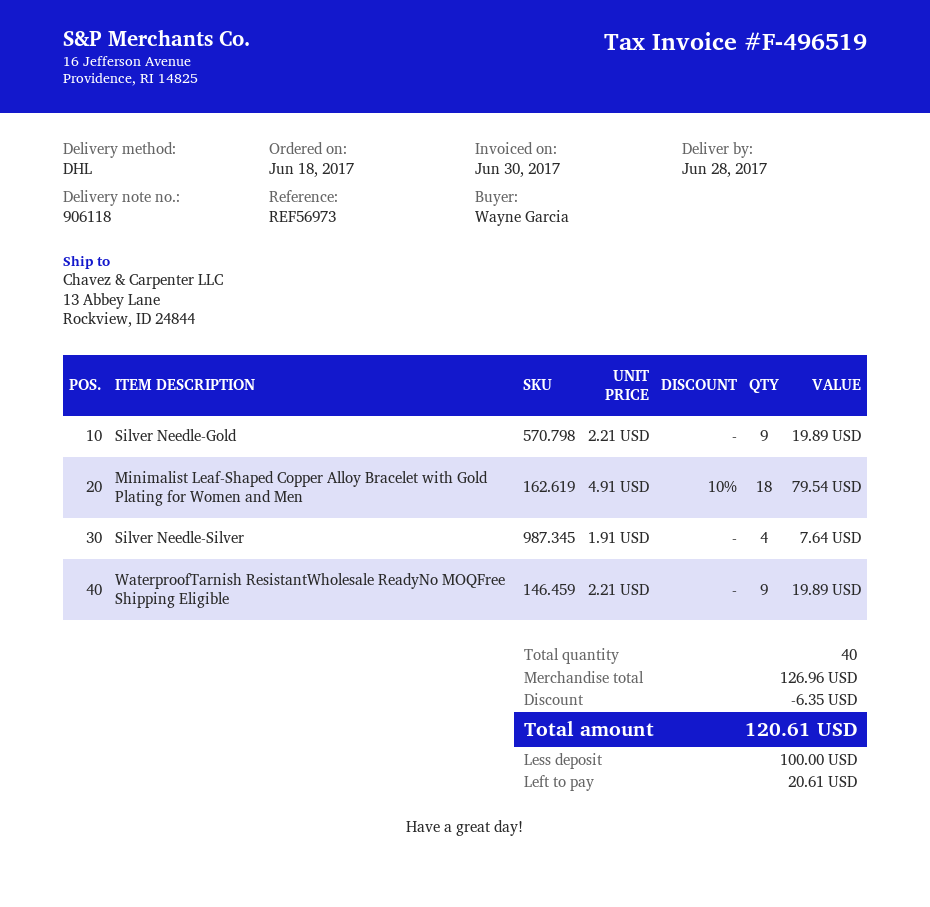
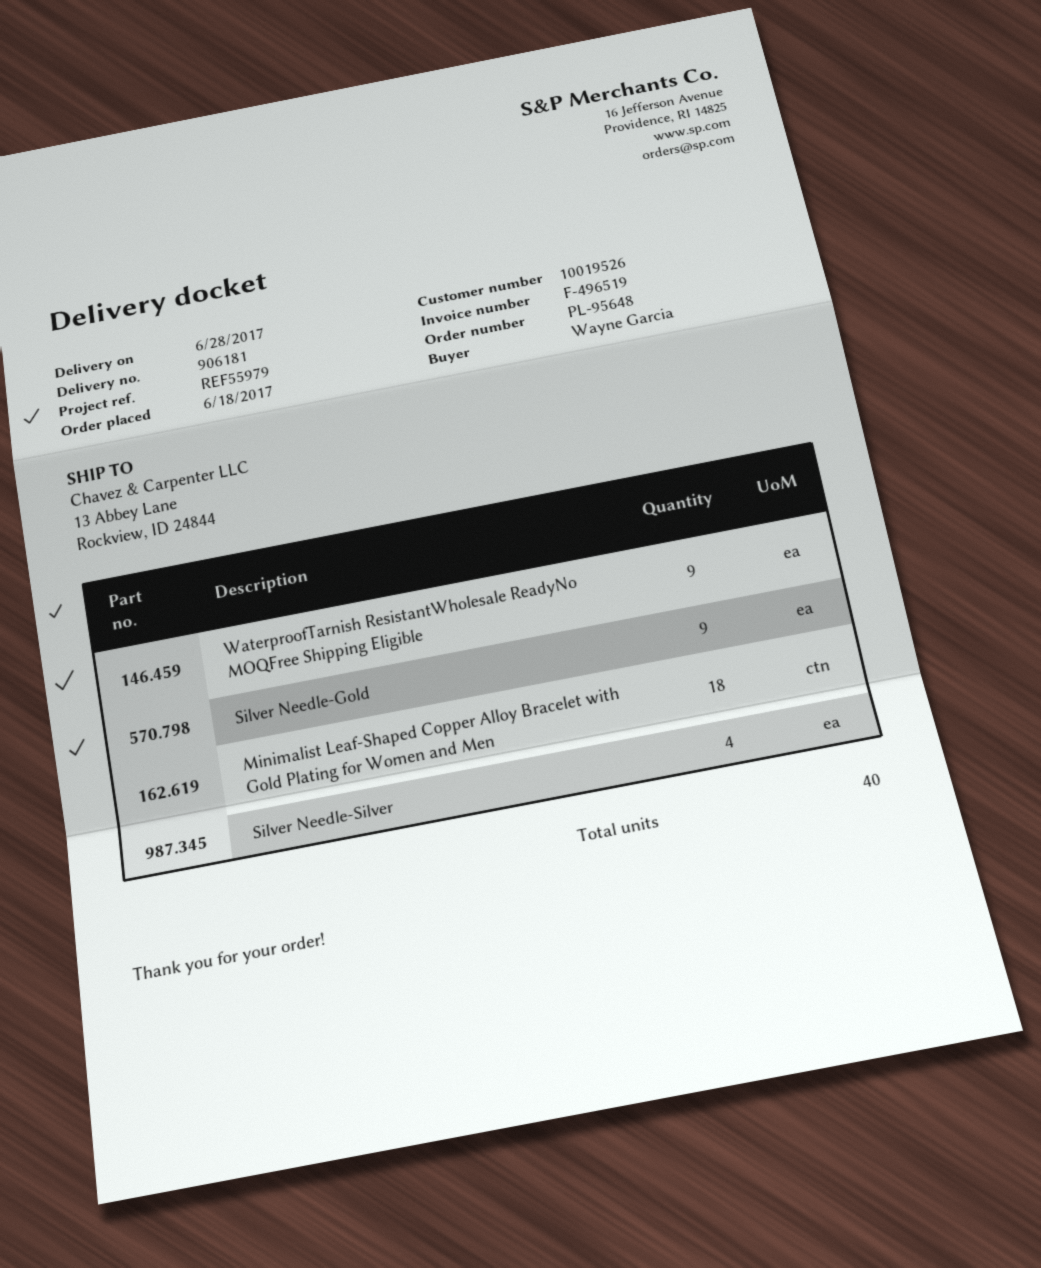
delivery note number: 906118 -> 906181
reference: REF56973 -> REF55979

